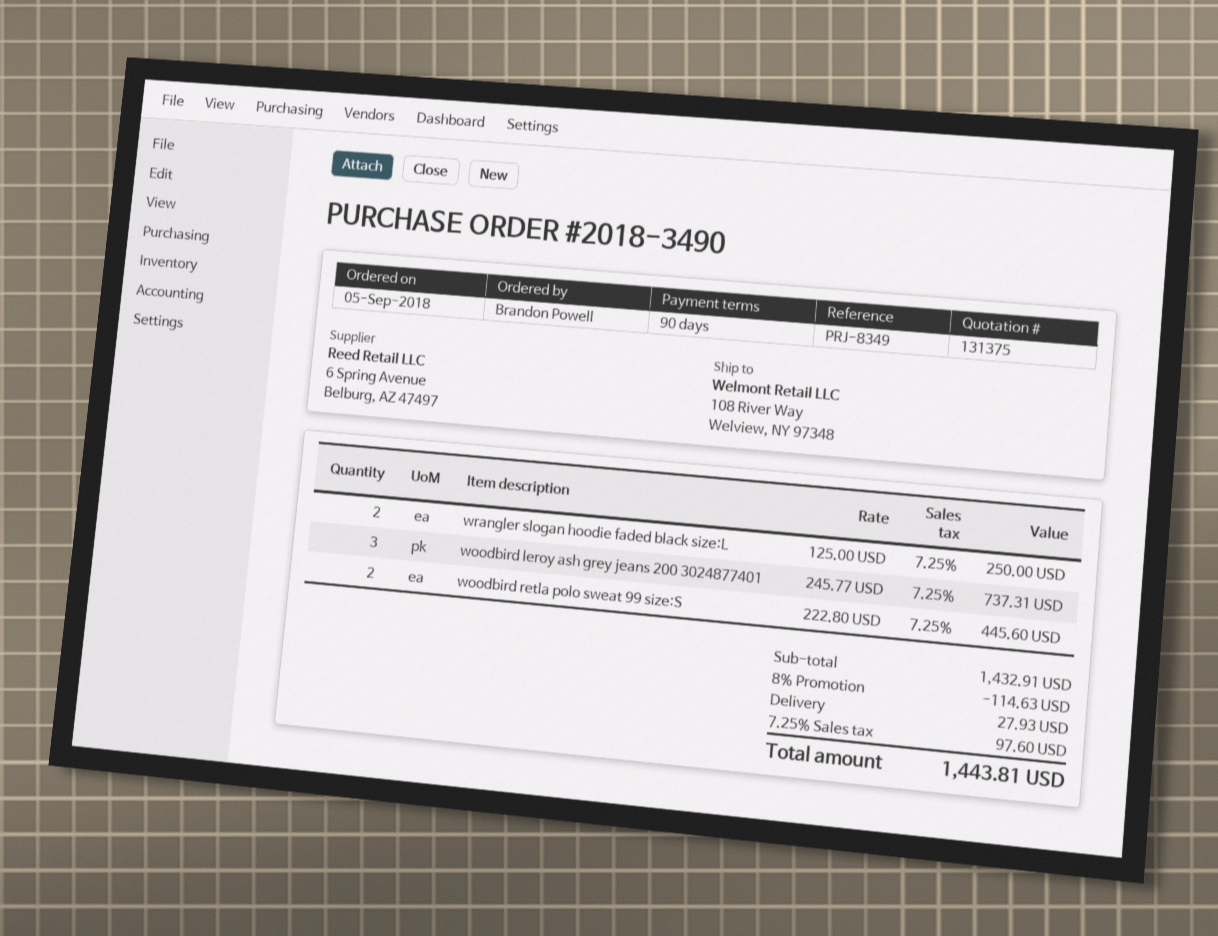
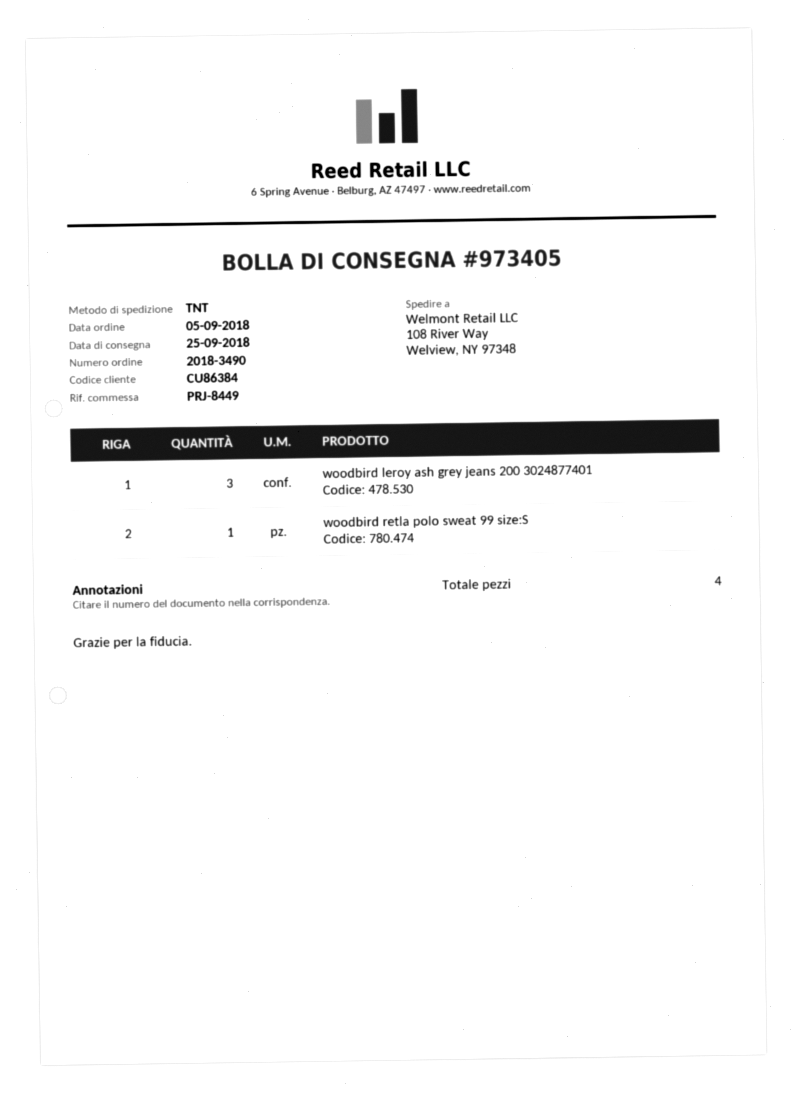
reference: PRJ-8349 -> PRJ-8449
wrangler slogan hoodie faded black size:L: 2 -> none
woodbird retla polo sweat 99 size:S: 2 -> 1

